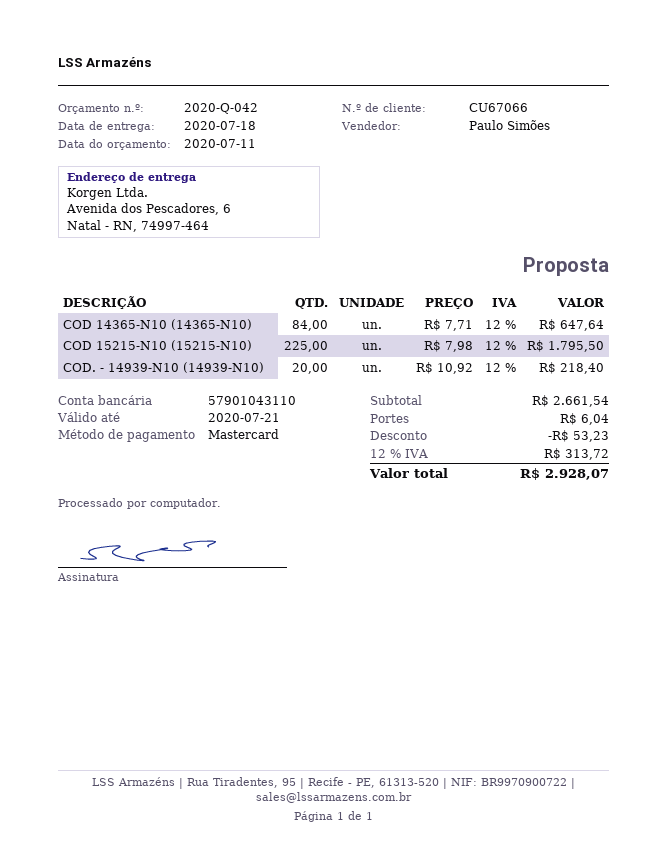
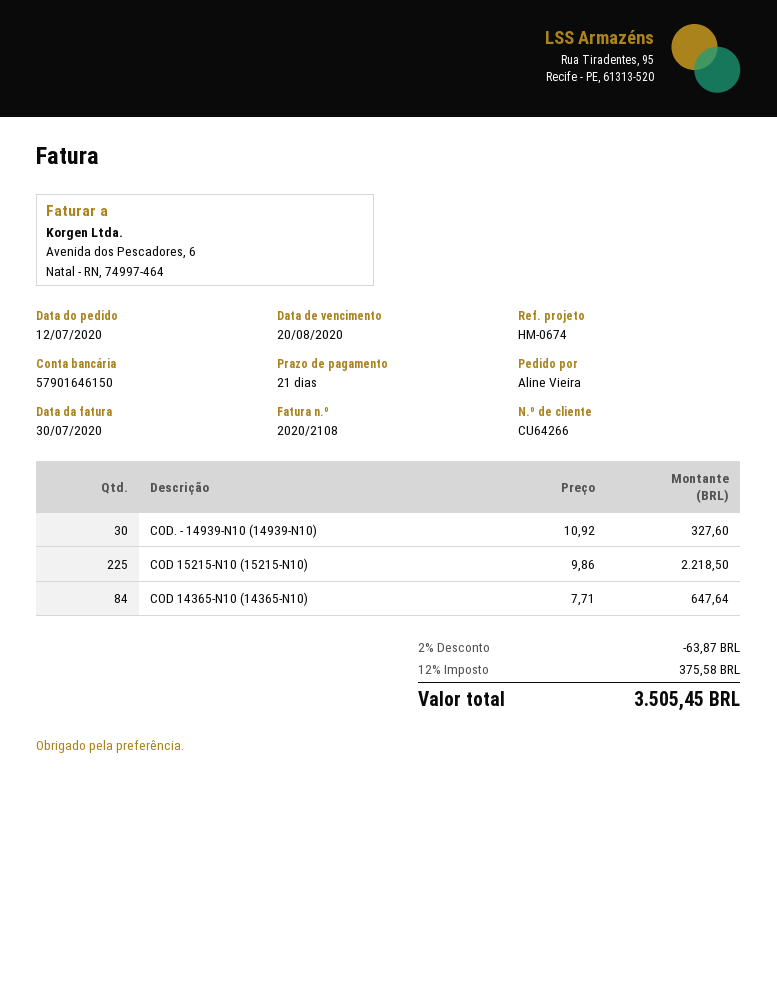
customer number: CU67066 -> CU64266
bank account: 57901043110 -> 57901646150
COD 15215-N10 (15215-N10): 225 x 7.98 = 1795.50 -> 225 x 9.86 = 2218.50
COD. - 14939-N10 (14939-N10): 20 x 10.92 = 218.40 -> 30 x 10.92 = 327.60
discount: 53.23 -> 63.87
shipping: 6.04 -> none
tax: 12% = 313.72 -> 12% = 375.58
total: 2928.07 -> 3505.45

